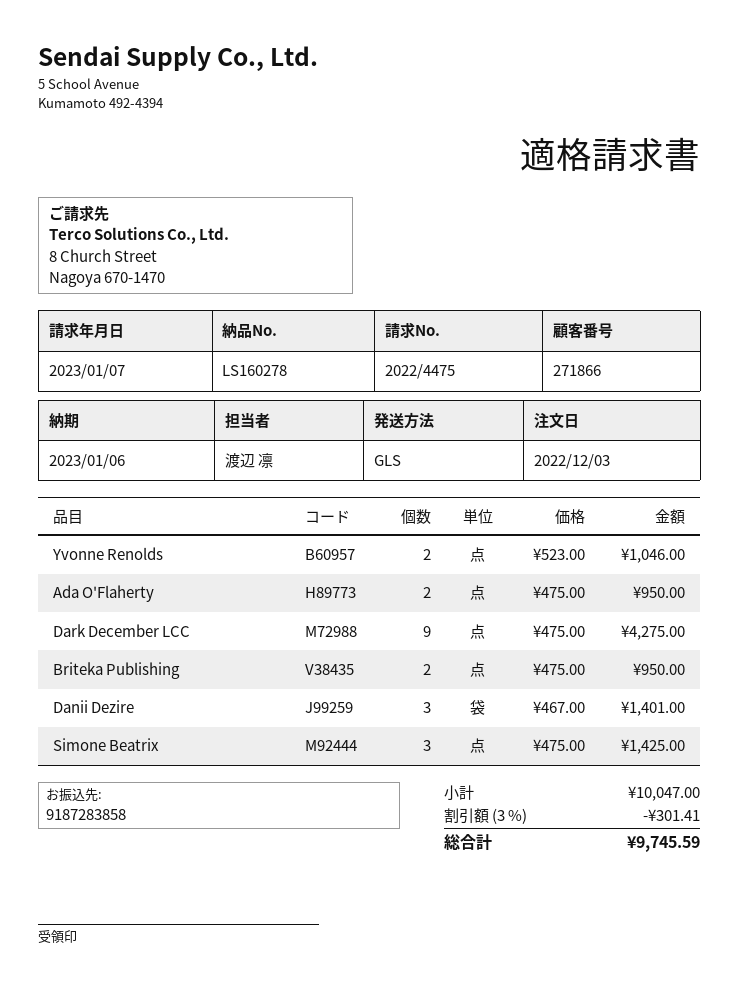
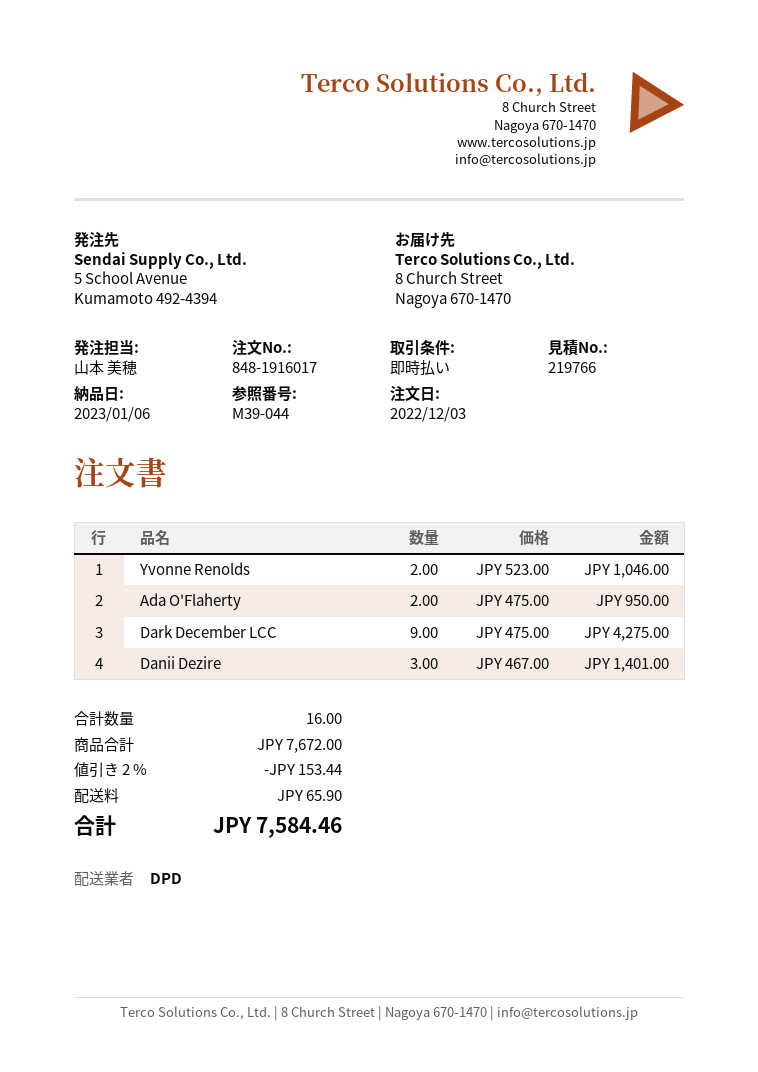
shipping method: GLS -> DPD
Briteka Publishing: 2 x 475.00 = 950.00 -> none
Simone Beatrix: 3 x 475.00 = 1425.00 -> none
subtotal: 10047.00 -> 7672.00
discount: 3% = 301.41 -> 2% = 153.44
shipping: none -> 65.90
total: 9745.59 -> 7584.46

